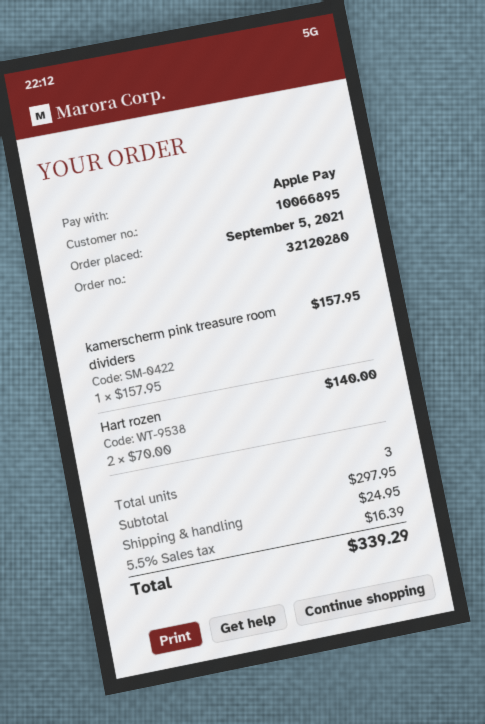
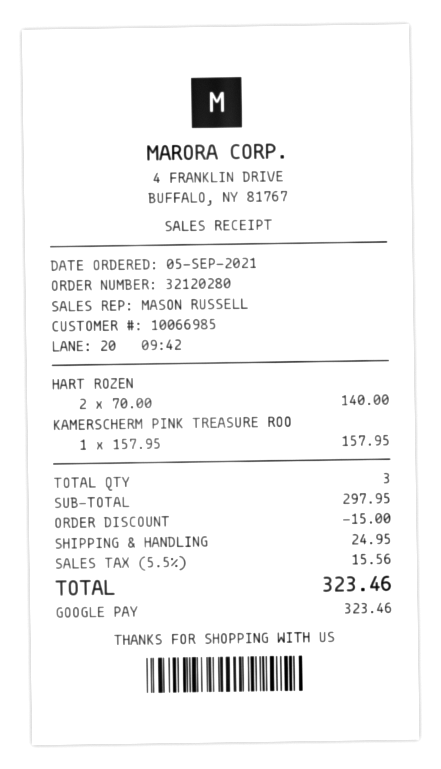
customer number: 10066895 -> 10066985
payment method: Apple Pay -> Google Pay
discount: none -> 15.00
tax: 5.5% = 16.39 -> 5.5% = 15.56
total: 339.29 -> 323.46

